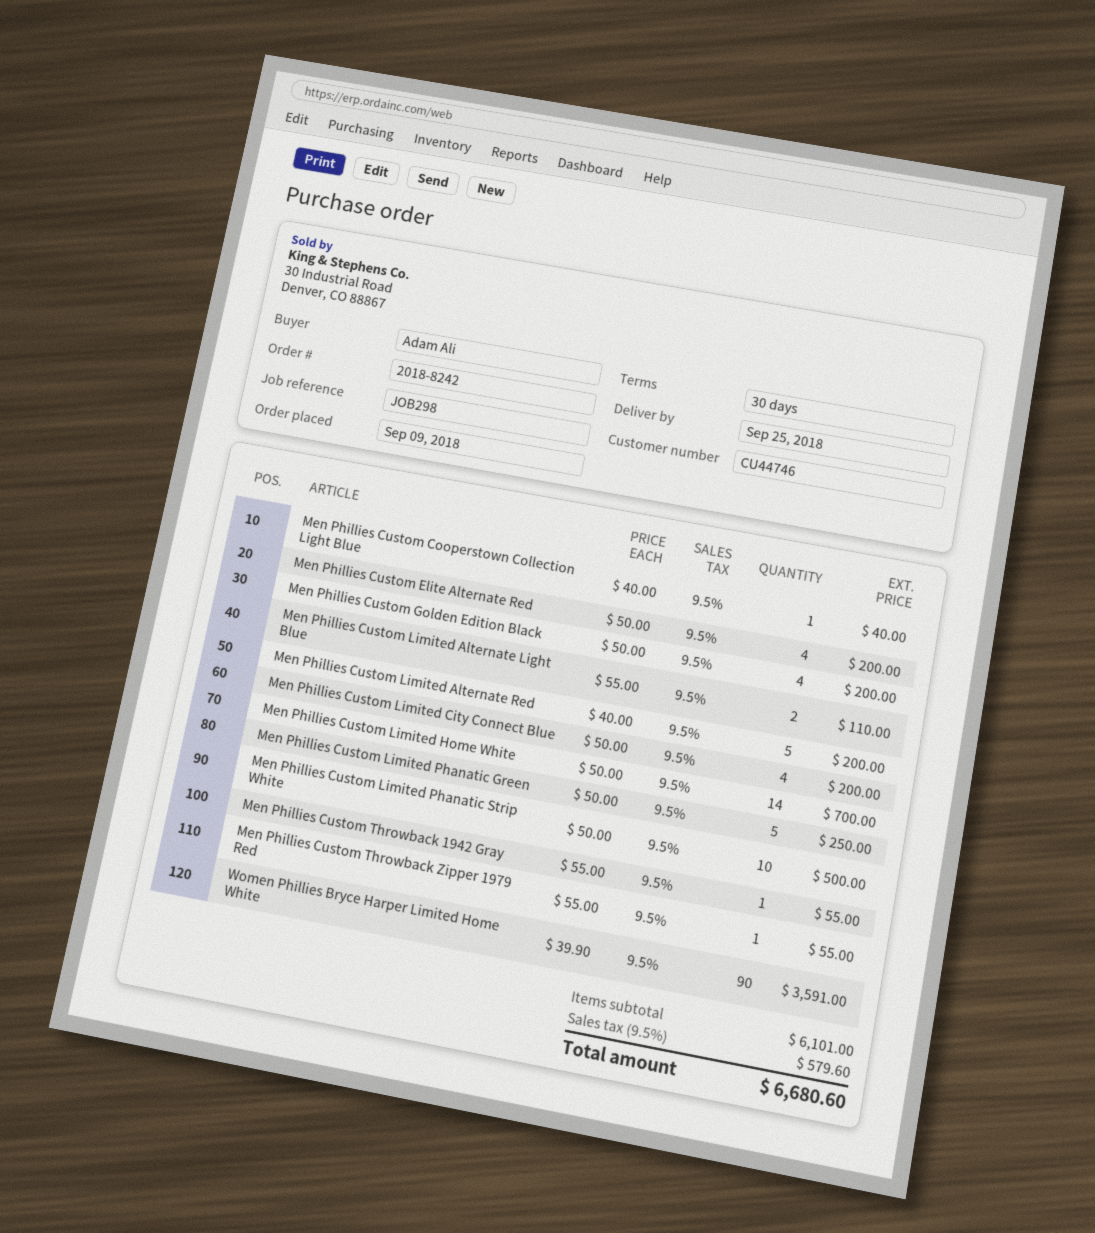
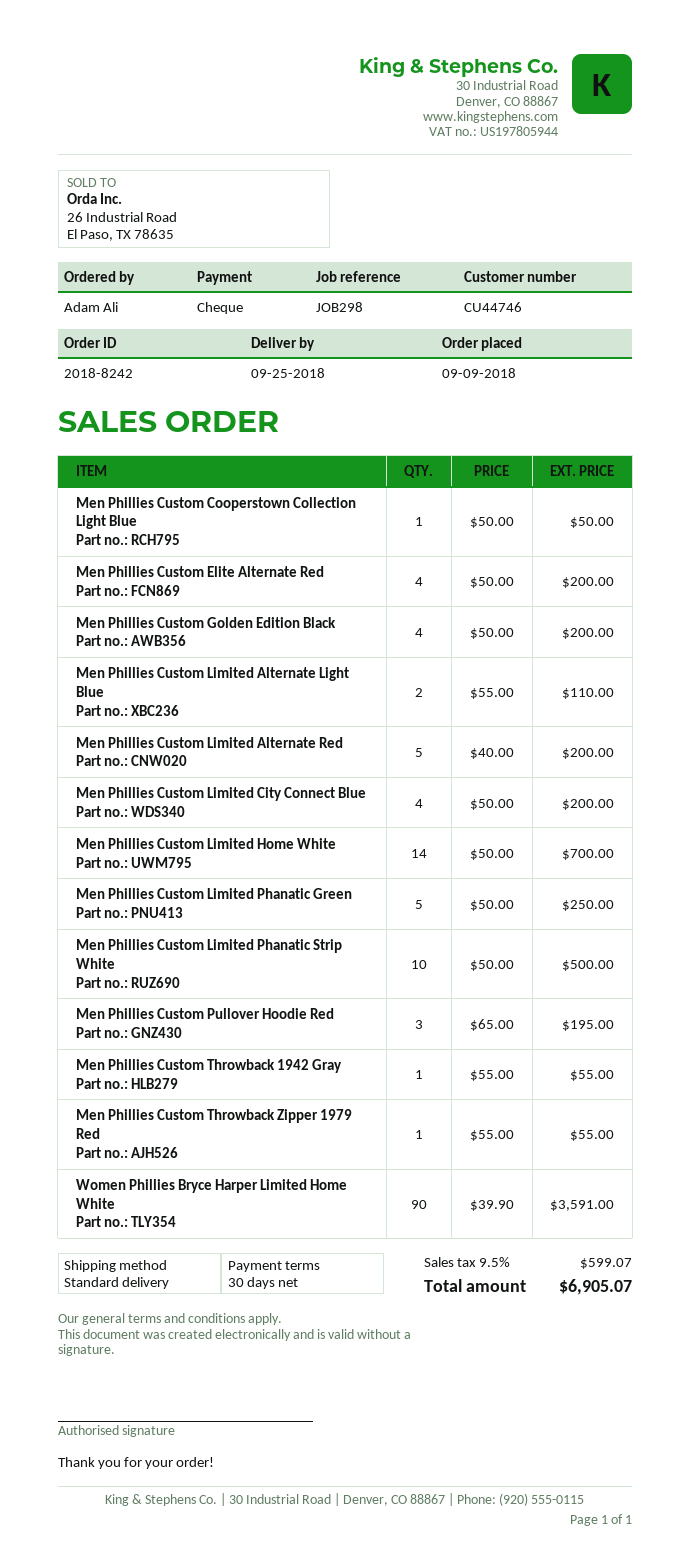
Men Phillies Custom Cooperstown Collection Light Blue: 1 x 40.00 = 40.00 -> 1 x 50.00 = 50.00
Men Phillies Custom Pullover Hoodie Red: none -> 3 x 65.00 = 195.00
tax: 9.5% = 579.60 -> 9.5% = 599.07
total: 6680.60 -> 6905.07

